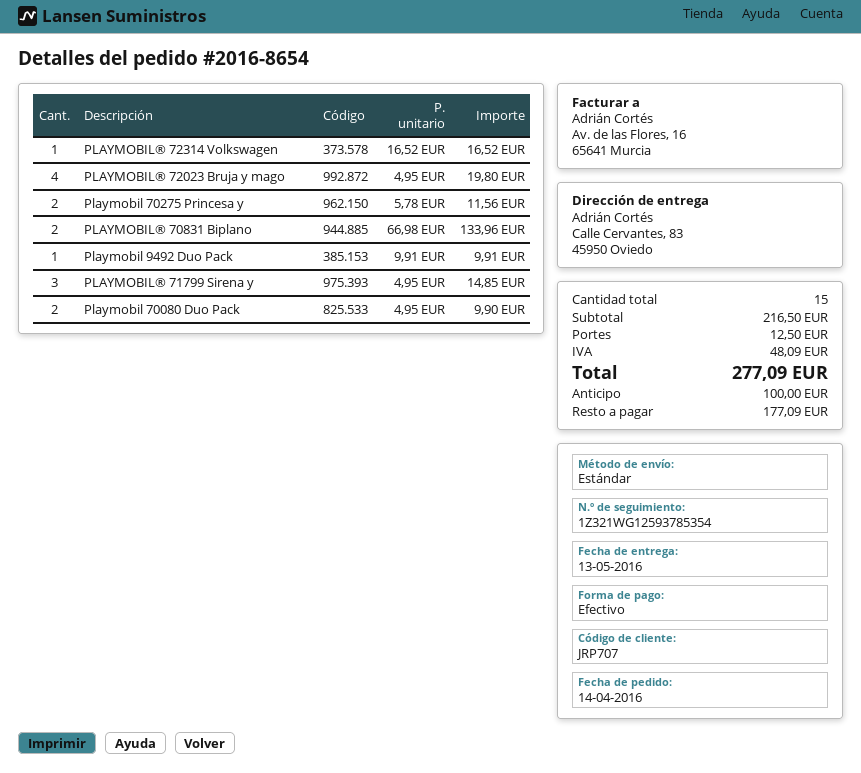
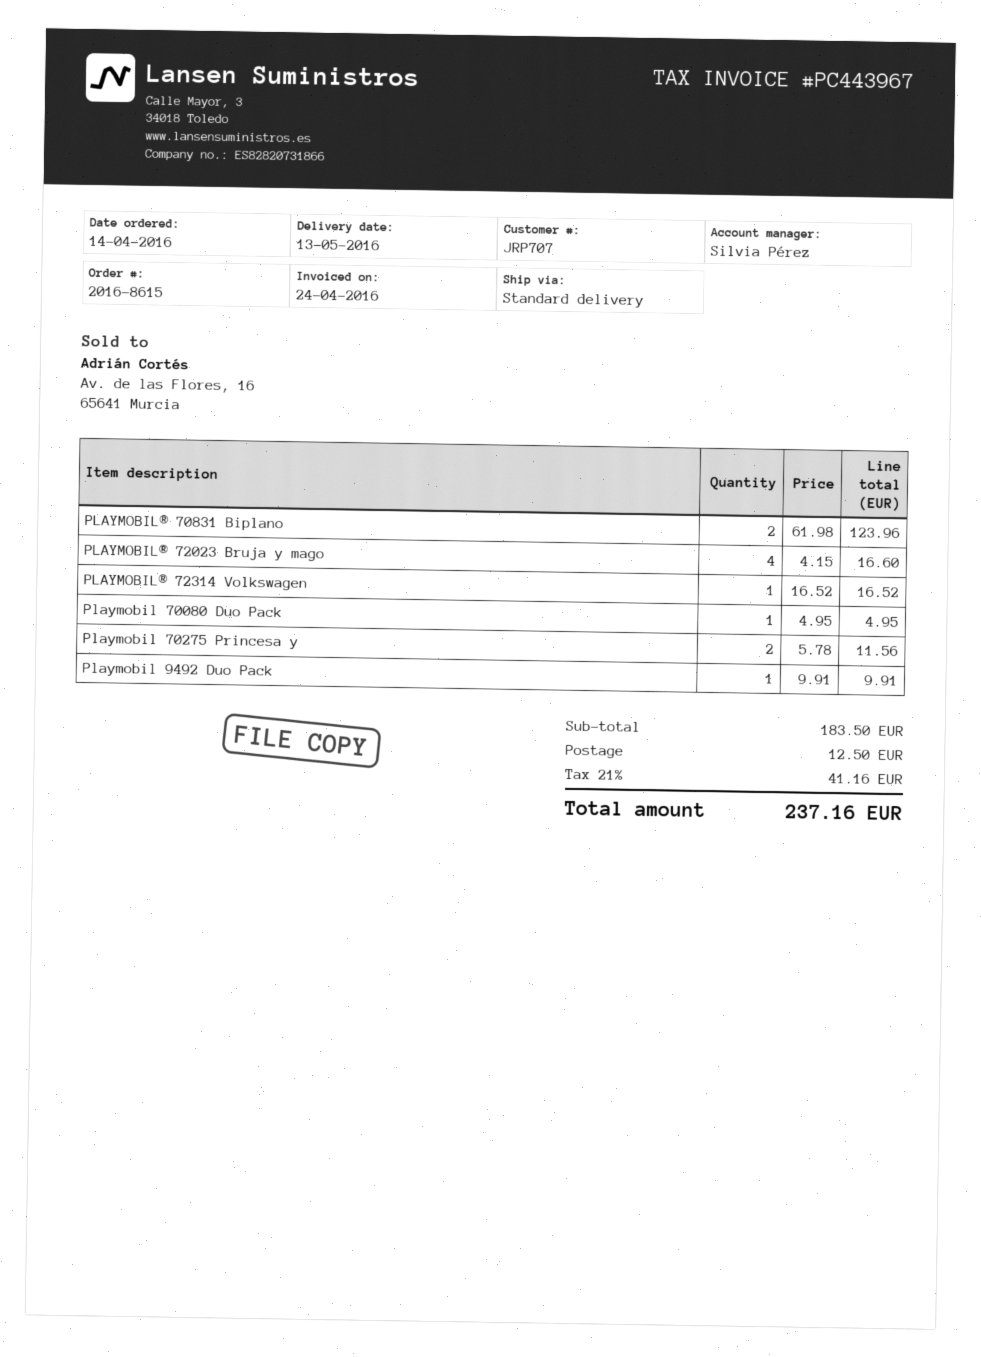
order number: 2016-8654 -> 2016-8615
PLAYMOBIL® 72023 Bruja y mago: 4 x 4.95 = 19.80 -> 4 x 4.15 = 16.60
PLAYMOBIL® 70831 Biplano: 2 x 66.98 = 133.96 -> 2 x 61.98 = 123.96
PLAYMOBIL® 71799 Sirena y: 3 x 4.95 = 14.85 -> none
Playmobil 70080 Duo Pack: 2 x 4.95 = 9.90 -> 1 x 4.95 = 4.95
subtotal: 216.50 -> 183.50
tax: 48.09 -> 41.16
total: 277.09 -> 237.16

